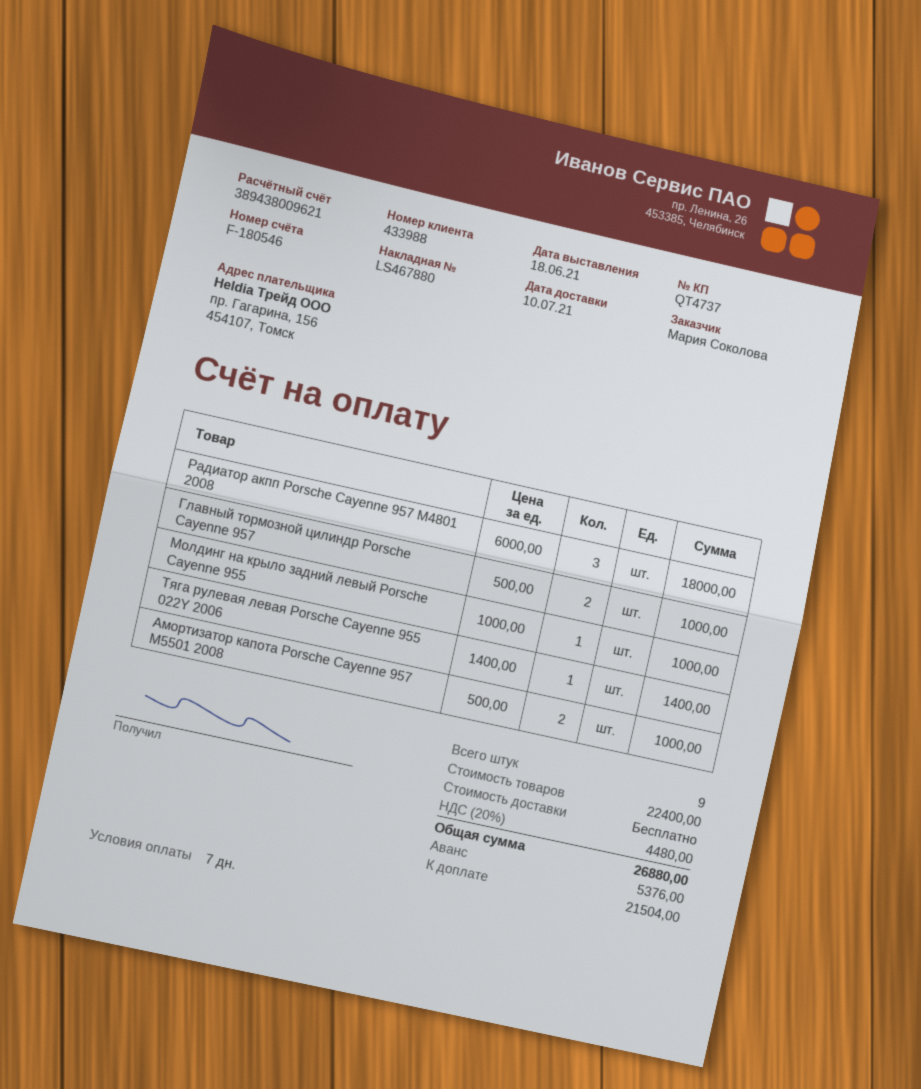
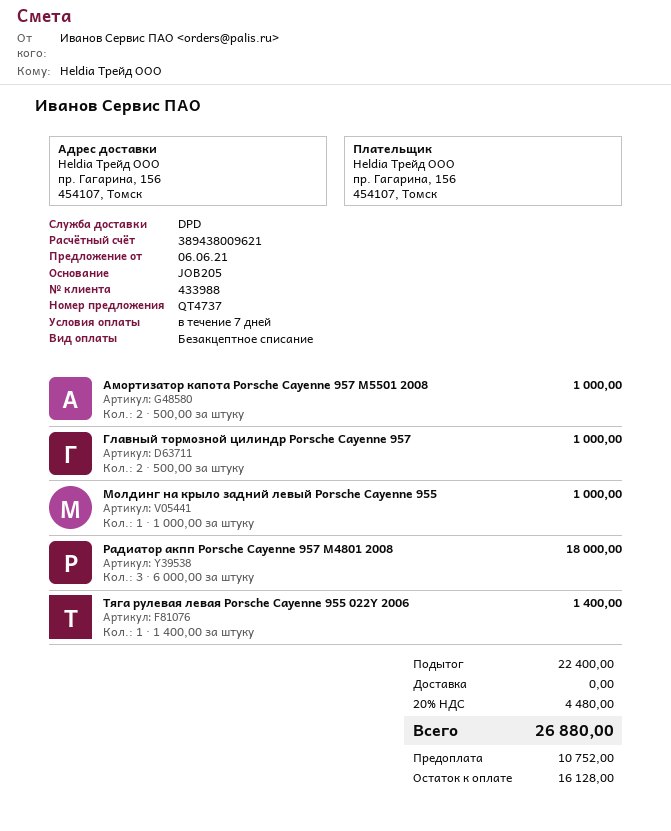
deposit: 5376.00 -> 10752.00
balance: 21504.00 -> 16128.00

